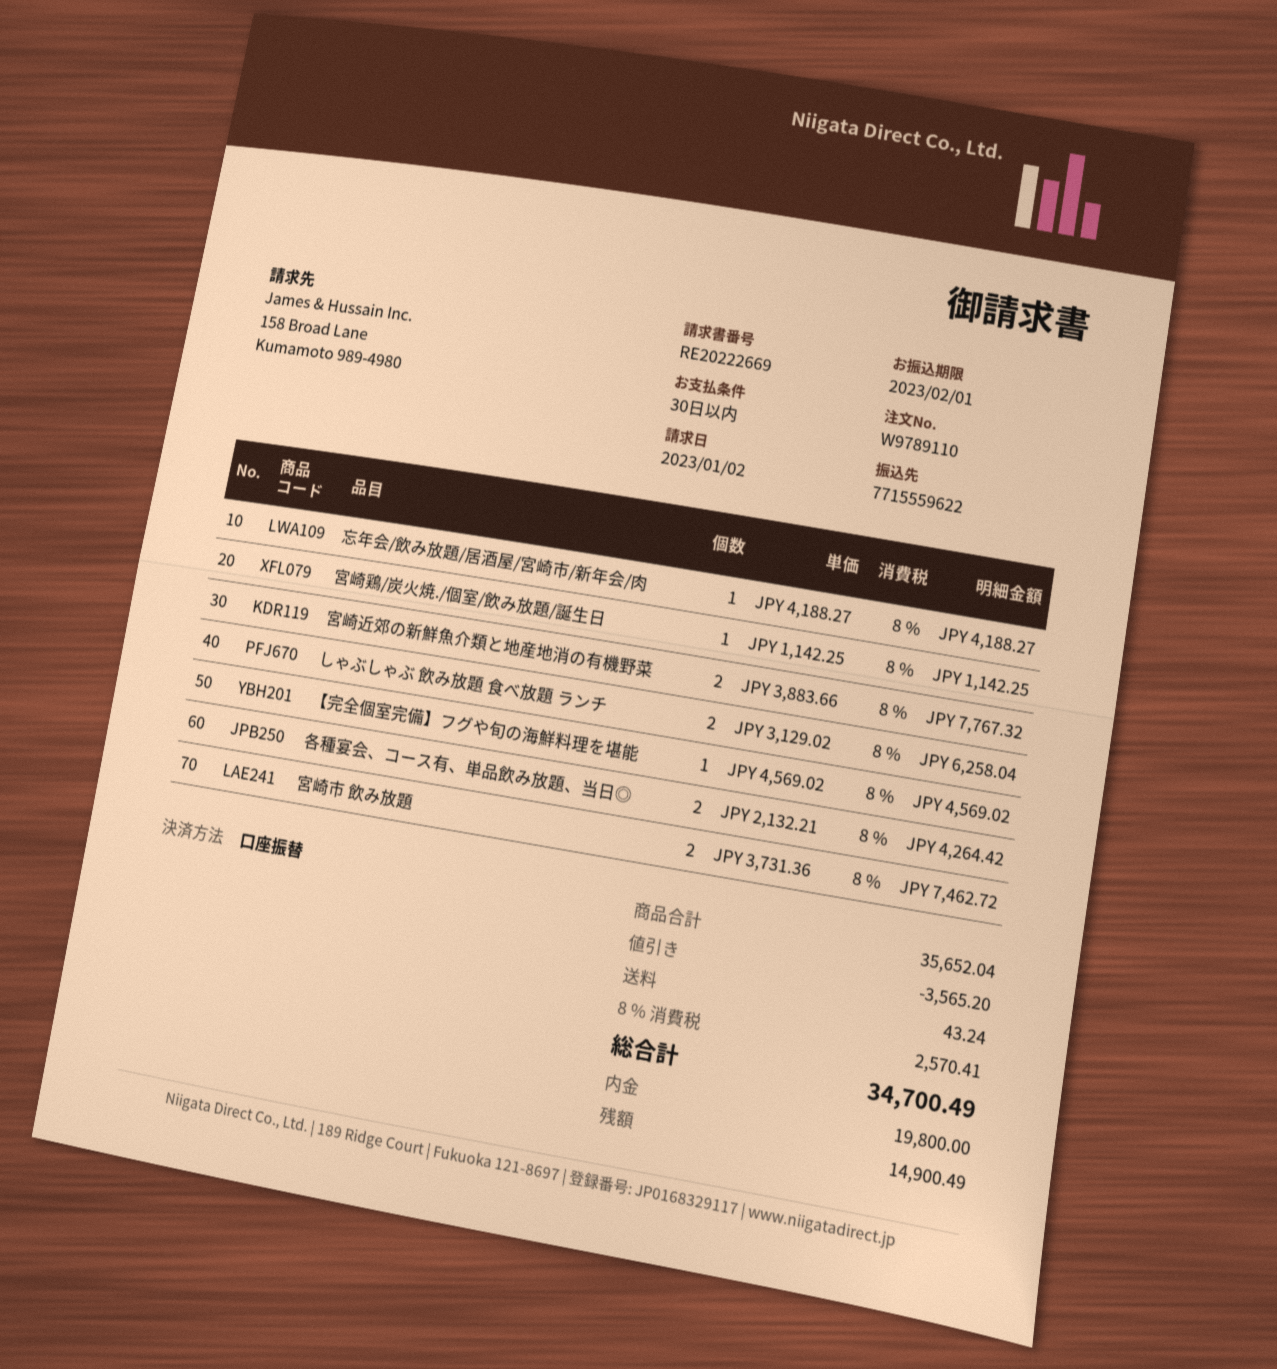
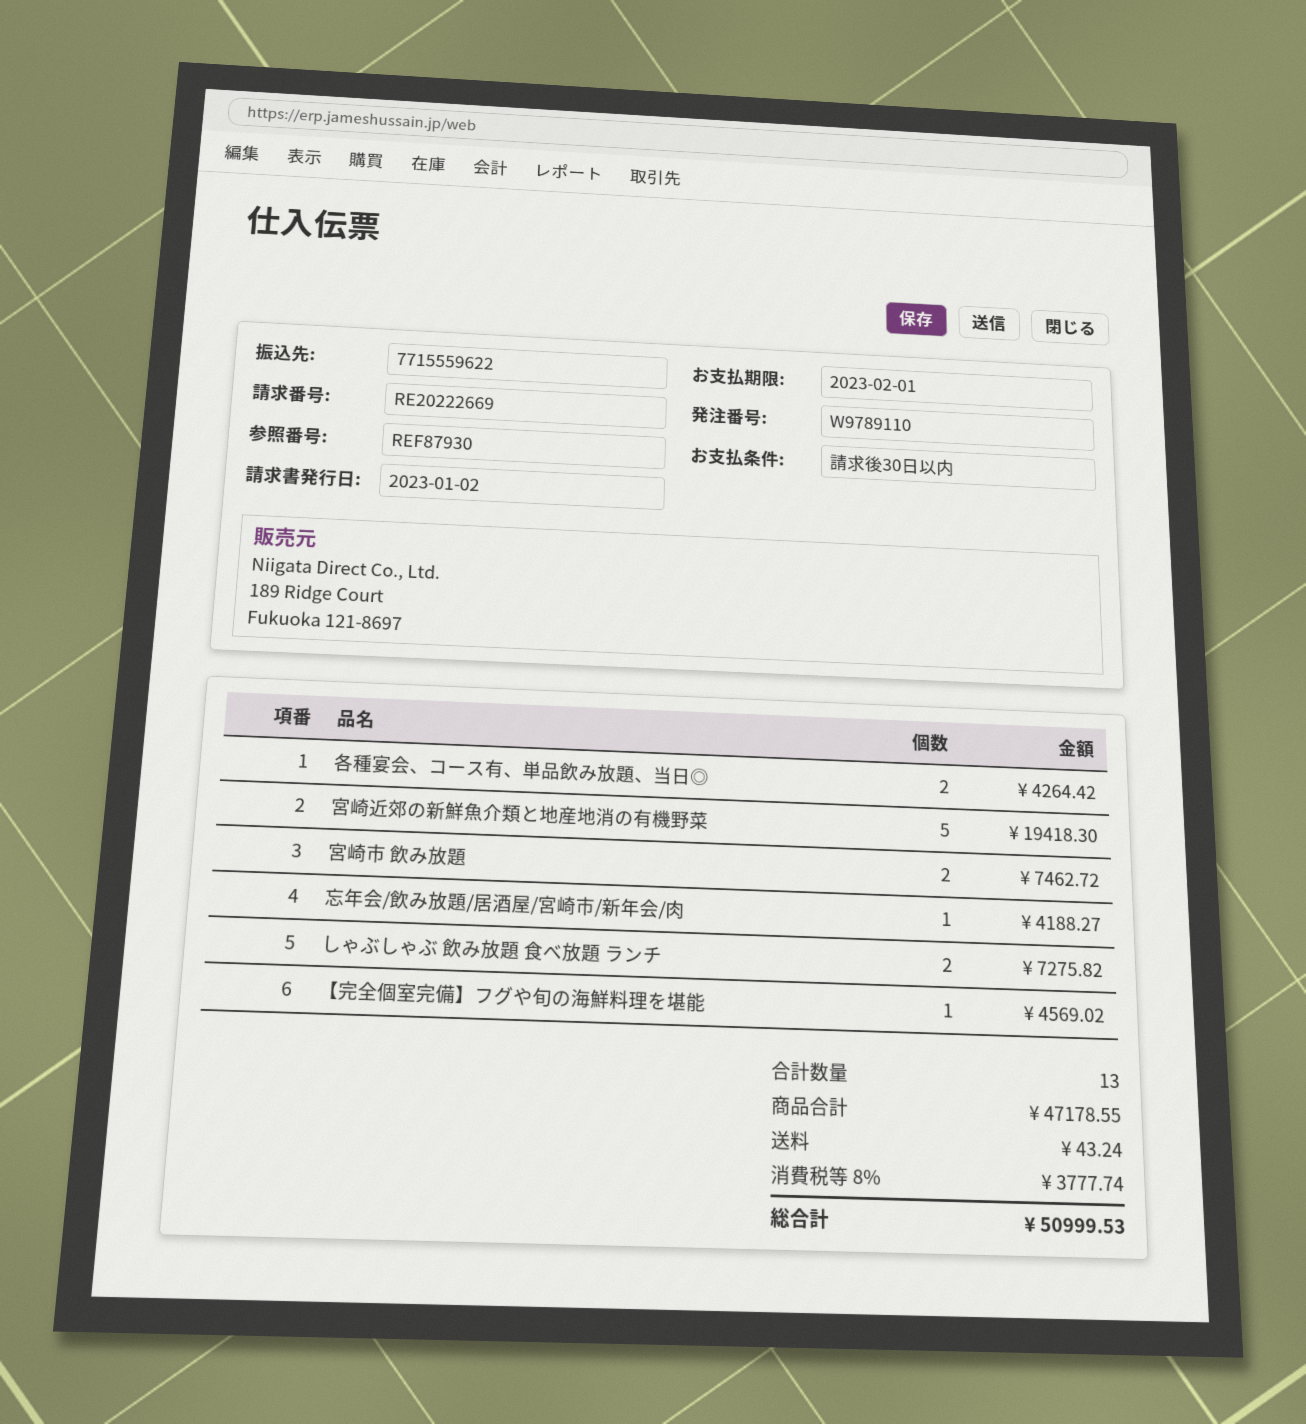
宮崎鶏/炭火焼./個室/飲み放題/誕生日: 1 for 1142.25 -> none
宮崎近郊の新鮮魚介類と地産地消の有機野菜: 2 for 7767.32 -> 5 for 19418.30
しゃぶしゃぶ 飲み放題 食べ放題 ランチ: 2 for 6258.04 -> 2 for 7275.82
subtotal: 35652.04 -> 47178.55
discount: 3565.20 -> none
tax: 8% = 2570.41 -> 8% = 3777.74
total: 34700.49 -> 50999.53

